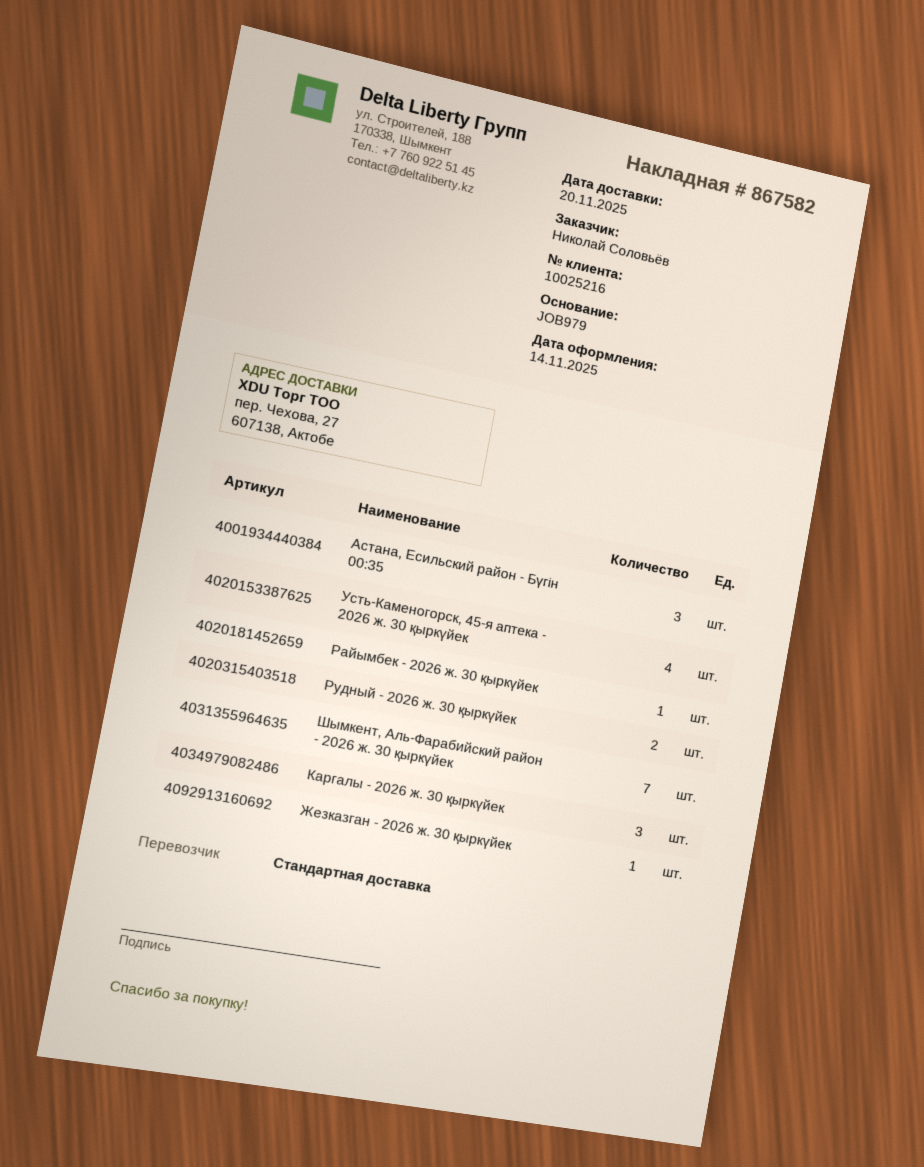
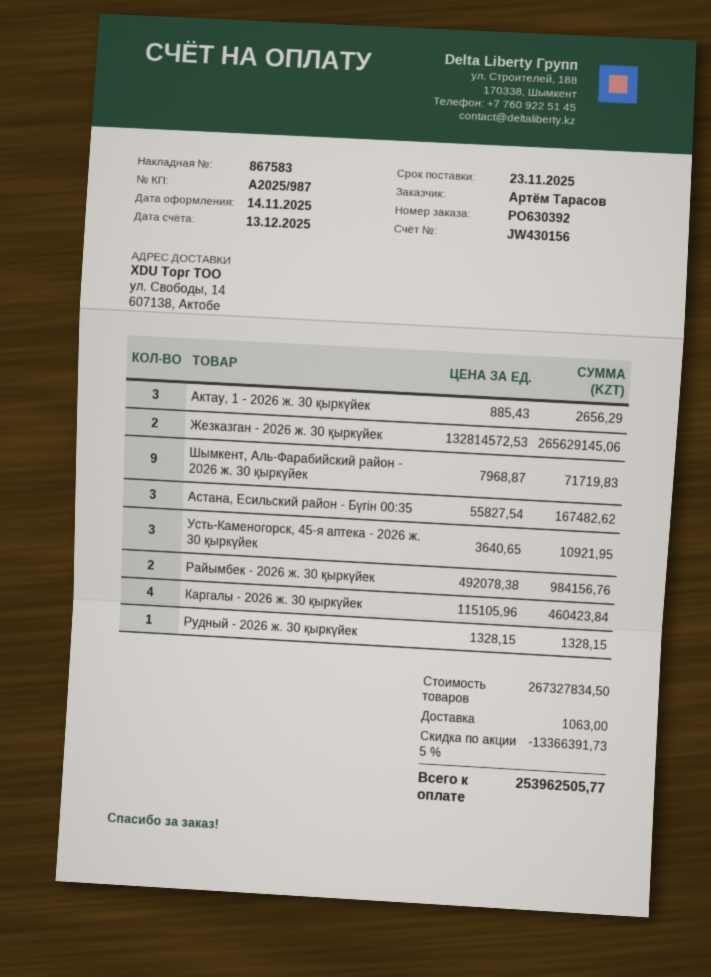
delivery note number: 867582 -> 867583
delivery date: 2025-11-20 -> 2025-11-23
ordered by: Николай Соловьёв -> Артём Тарасов
ship to: пер. Чехова, 27, 607138, Актобе -> ул. Свободы, 14, 607138, Актобе
Усть-Каменогорск, 45-я аптека - 2026 ж. 30 қыркүйек: 4 -> 3
Райымбек - 2026 ж. 30 қыркүйек: 1 -> 2
Рудный - 2026 ж. 30 қыркүйек: 2 -> 1
Шымкент, Аль-Фарабийский район - 2026 ж. 30 қыркүйек: 7 -> 9
Каргалы - 2026 ж. 30 қыркүйек: 3 -> 4
Жезказган - 2026 ж. 30 қыркүйек: 1 -> 2
Актау, 1 - 2026 ж. 30 қыркүйек: none -> 3

